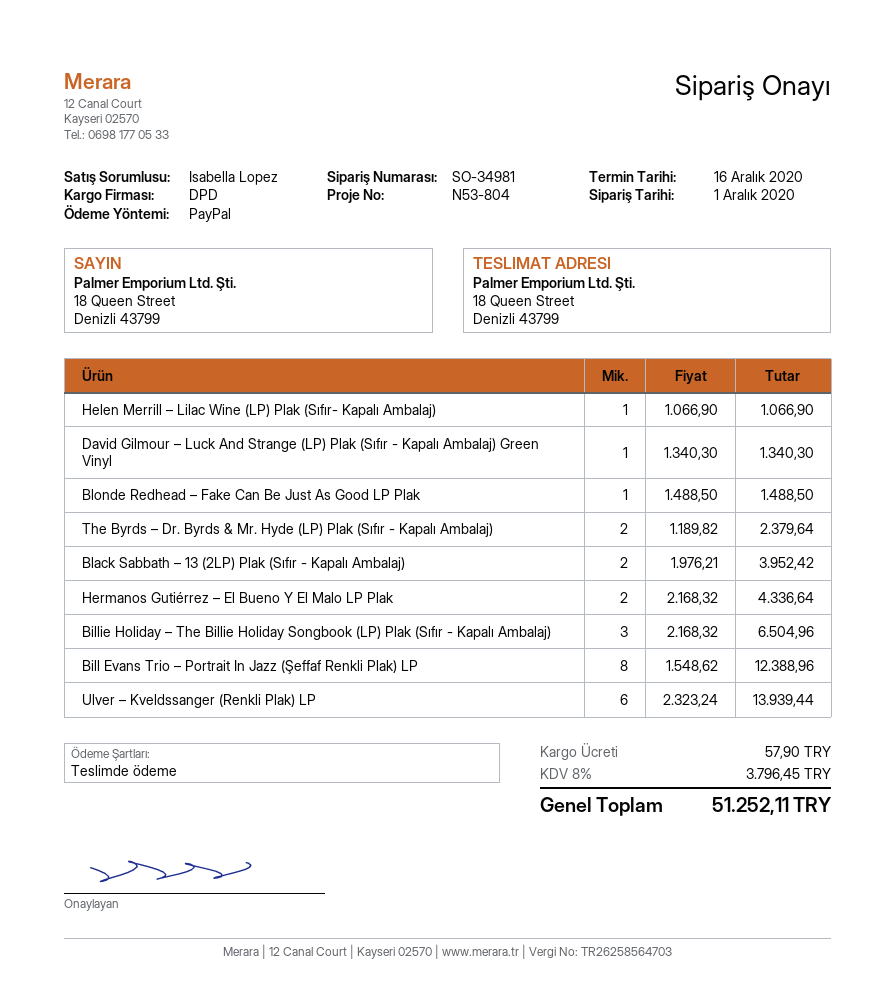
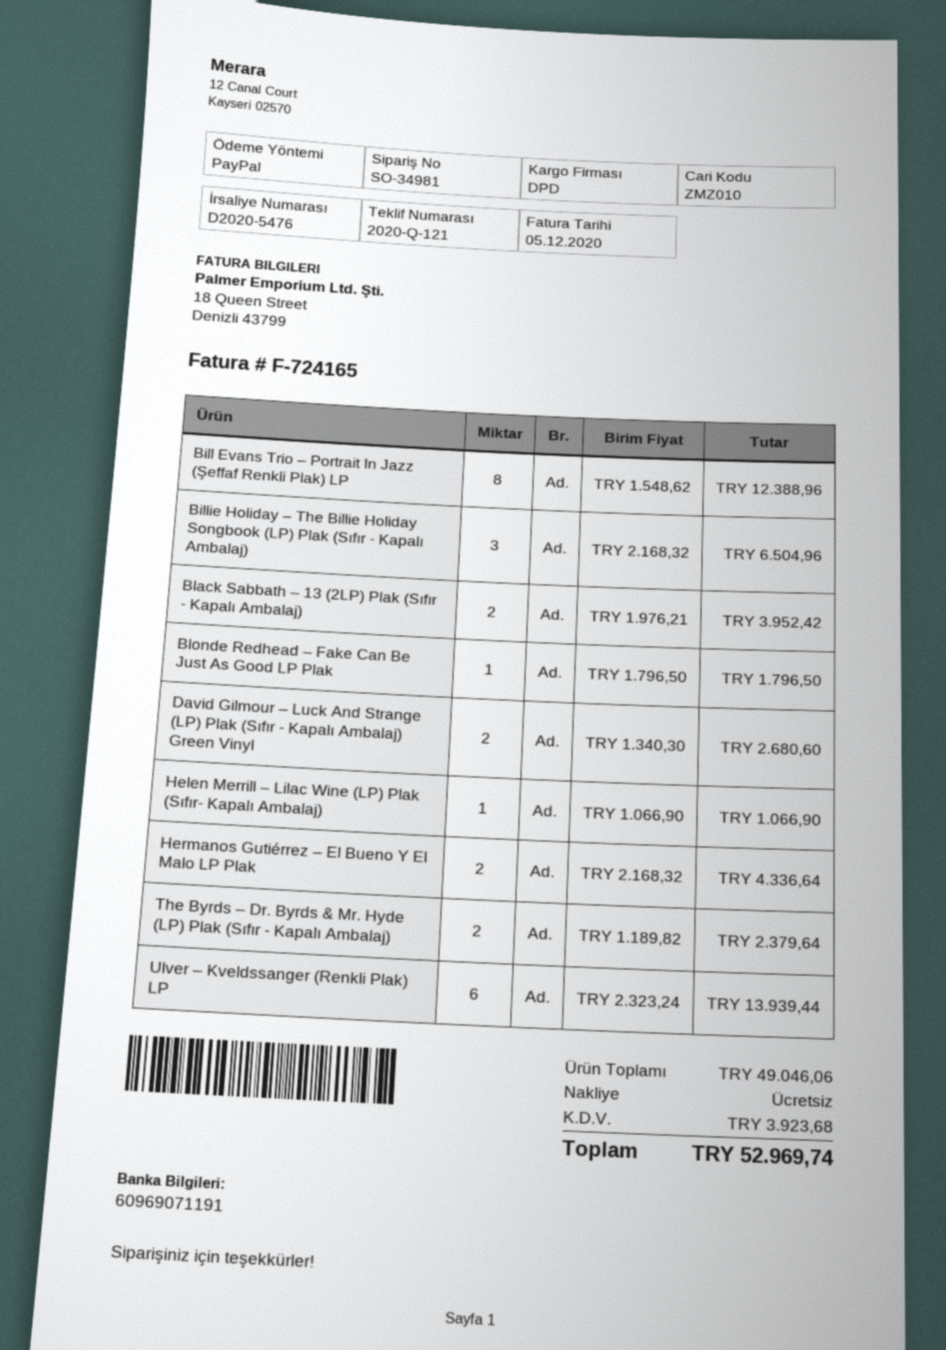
David Gilmour – Luck And Strange (LP) Plak (Sıfır - Kapalı Ambalaj) Green Vinyl: 1 x 1340.30 = 1340.30 -> 2 x 1340.30 = 2680.60
Blonde Redhead – Fake Can Be Just As Good LP Plak: 1 x 1488.50 = 1488.50 -> 1 x 1796.50 = 1796.50
shipping: 57.90 -> 0.00
tax: 3796.45 -> 3923.68
total: 51252.11 -> 52969.74

